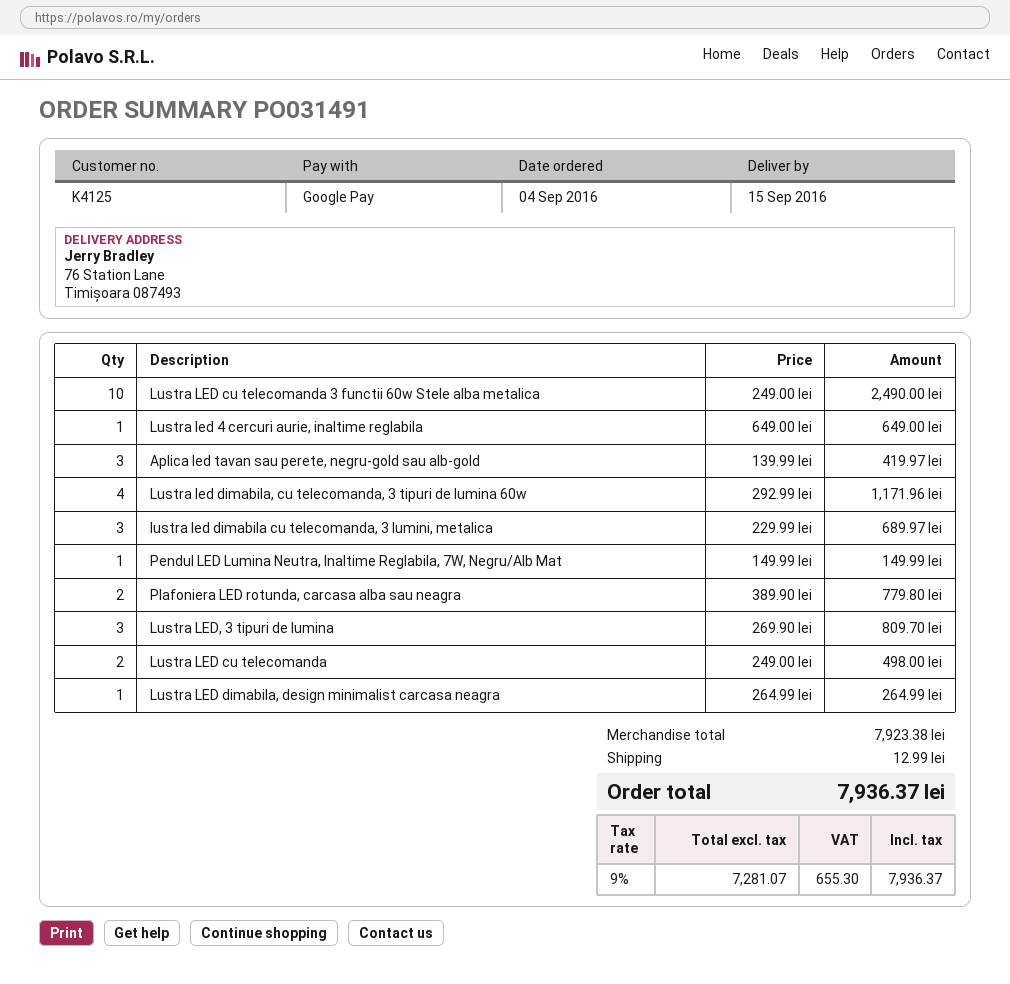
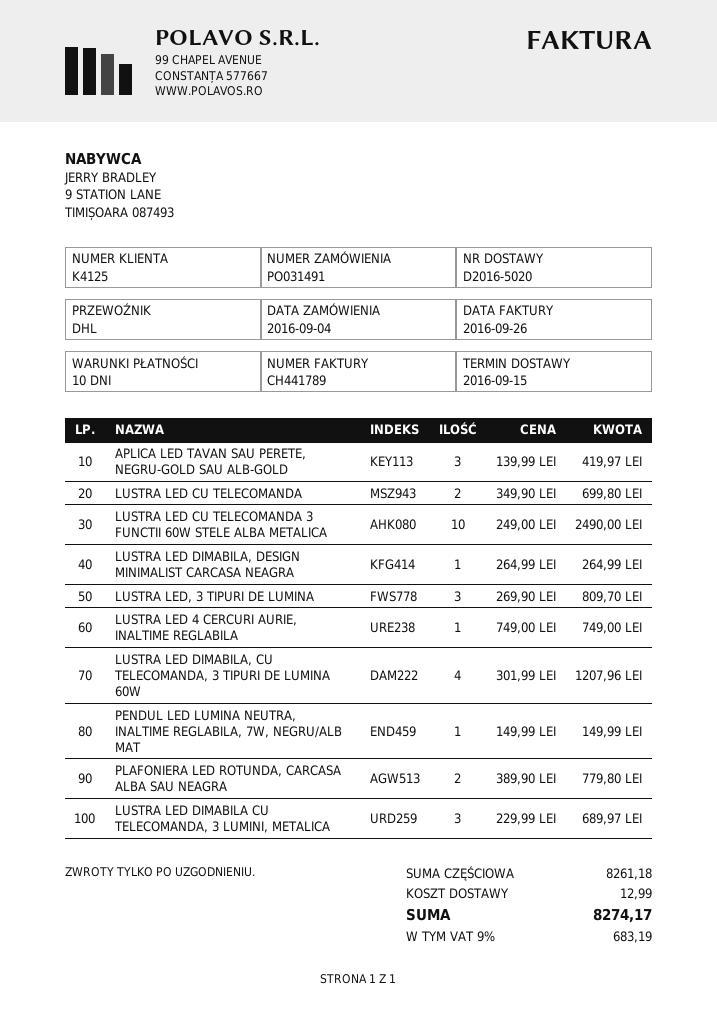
Lustra led 4 cercuri aurie, inaltime reglabila: 1 x 649.00 = 649.00 -> 1 x 749.00 = 749.00
Lustra led dimabila, cu telecomanda, 3 tipuri de lumina 60w: 4 x 292.99 = 1171.96 -> 4 x 301.99 = 1207.96
Lustra LED cu telecomanda: 2 x 249.00 = 498.00 -> 2 x 349.90 = 699.80
subtotal: 7923.38 -> 8261.18
tax: 9% = 655.30 -> 9% = 683.19
total: 7936.37 -> 8274.17

